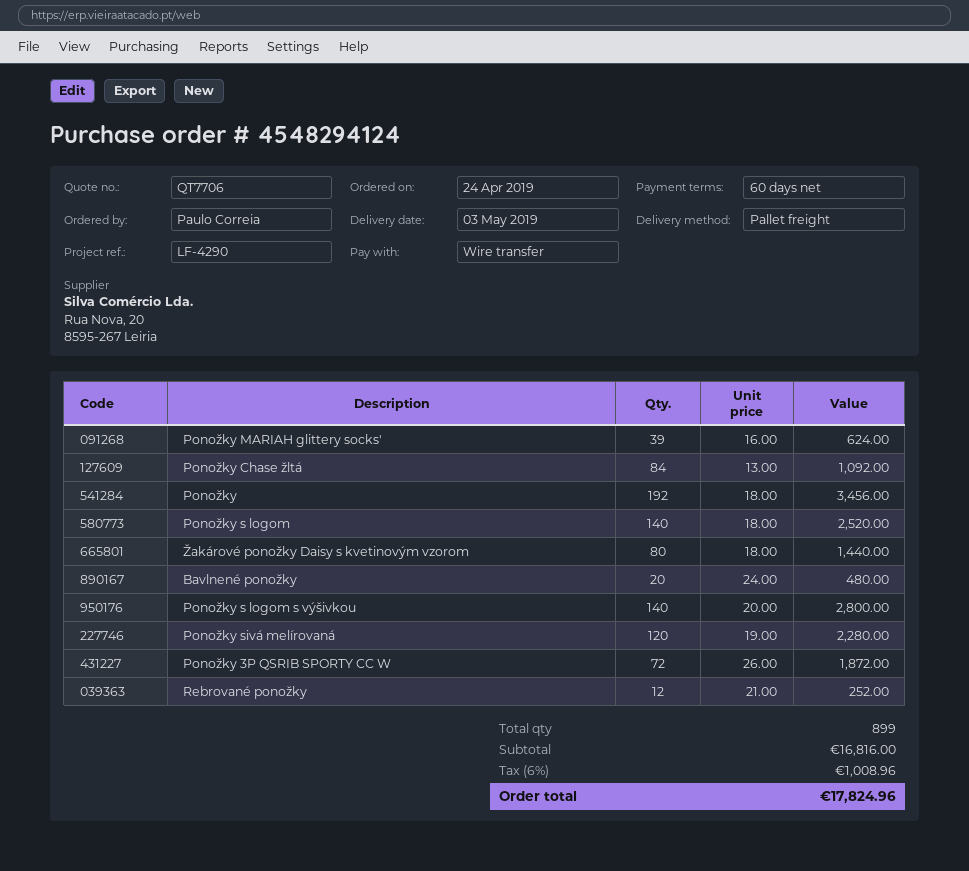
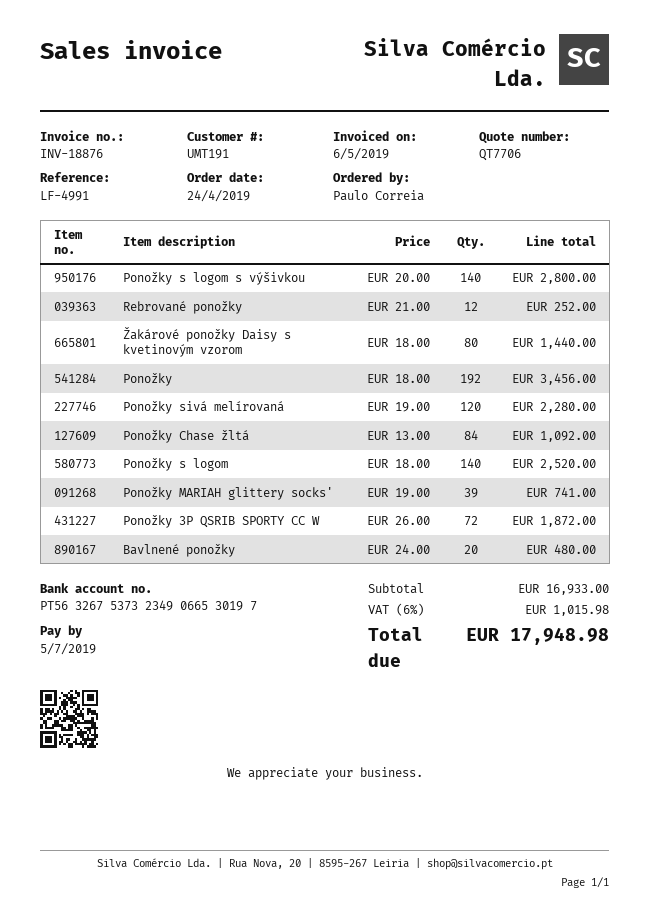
reference: LF-4290 -> LF-4991
Ponožky MARIAH glittery socks': 39 x 16.00 = 624.00 -> 39 x 19.00 = 741.00
subtotal: 16816.00 -> 16933.00
tax: 6% = 1008.96 -> 6% = 1015.98
total: 17824.96 -> 17948.98

